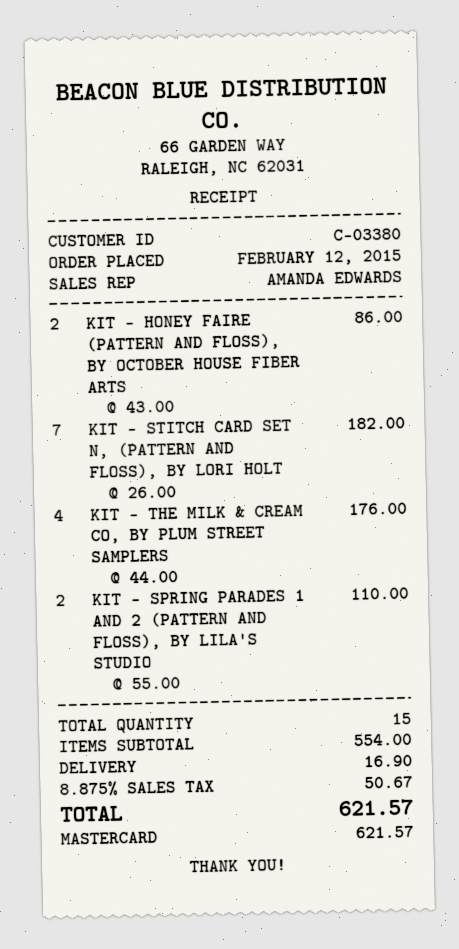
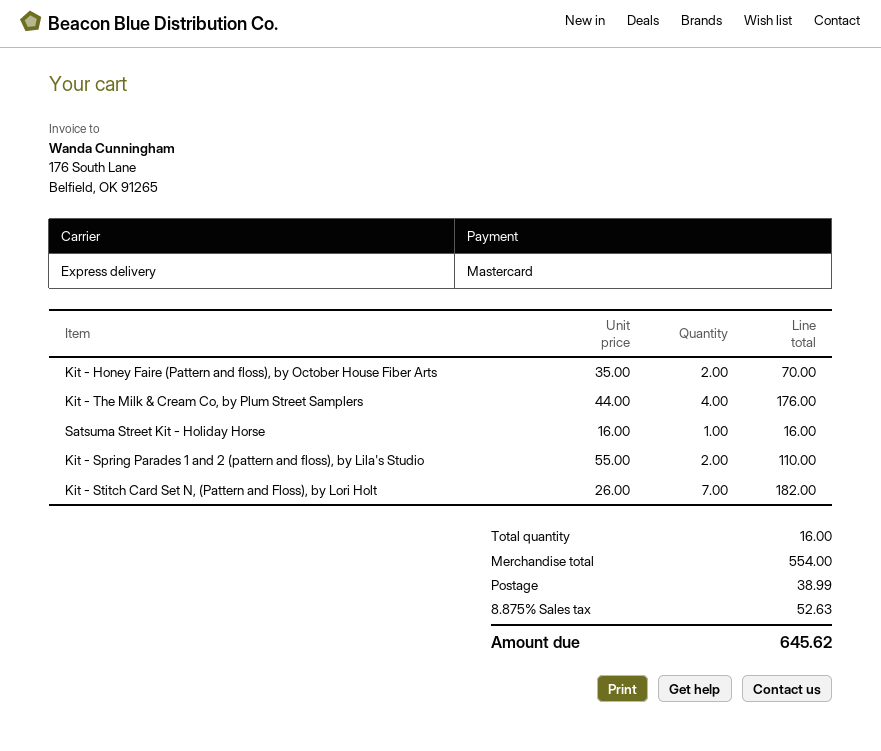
KIT - HONEY FAIRE (PATTERN AND FLOSS), BY OCTOBER HOUSE FIBER ARTS: 2 x 43.00 = 86.00 -> 2 x 35.00 = 70.00
Satsuma Street Kit - Holiday Horse: none -> 1 x 16.00 = 16.00
total quantity: 15 -> 16
shipping: 16.90 -> 38.99
tax: 8.875% = 50.67 -> 8.875% = 52.63
total: 621.57 -> 645.62

